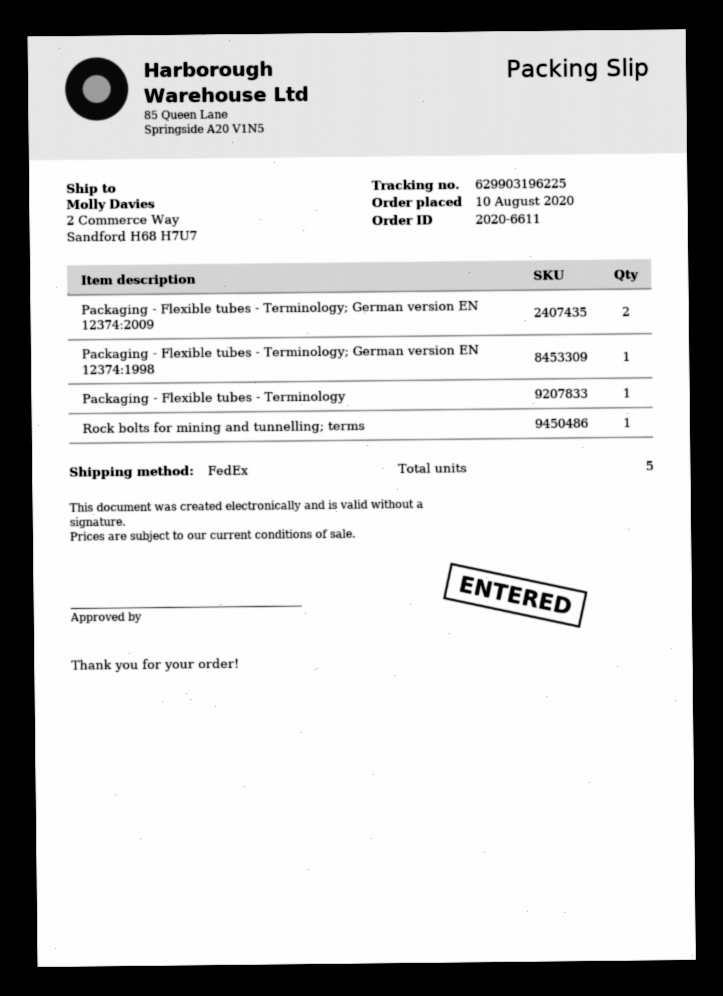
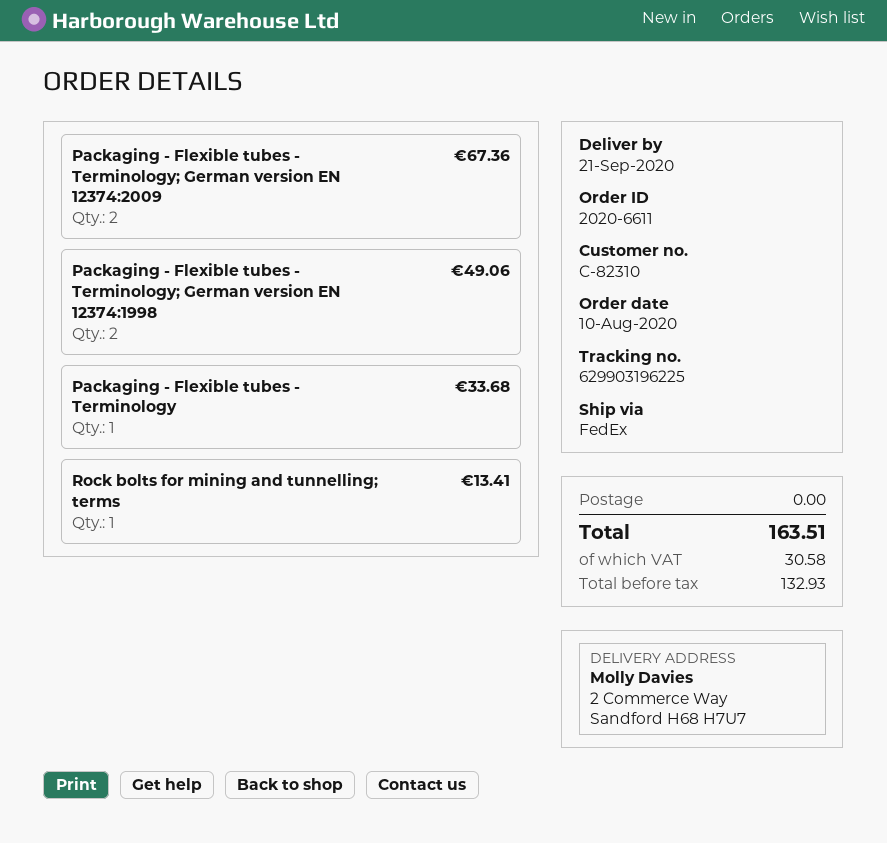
Packaging - Flexible tubes - Terminology; German version EN 12374:1998: 1 -> 2

